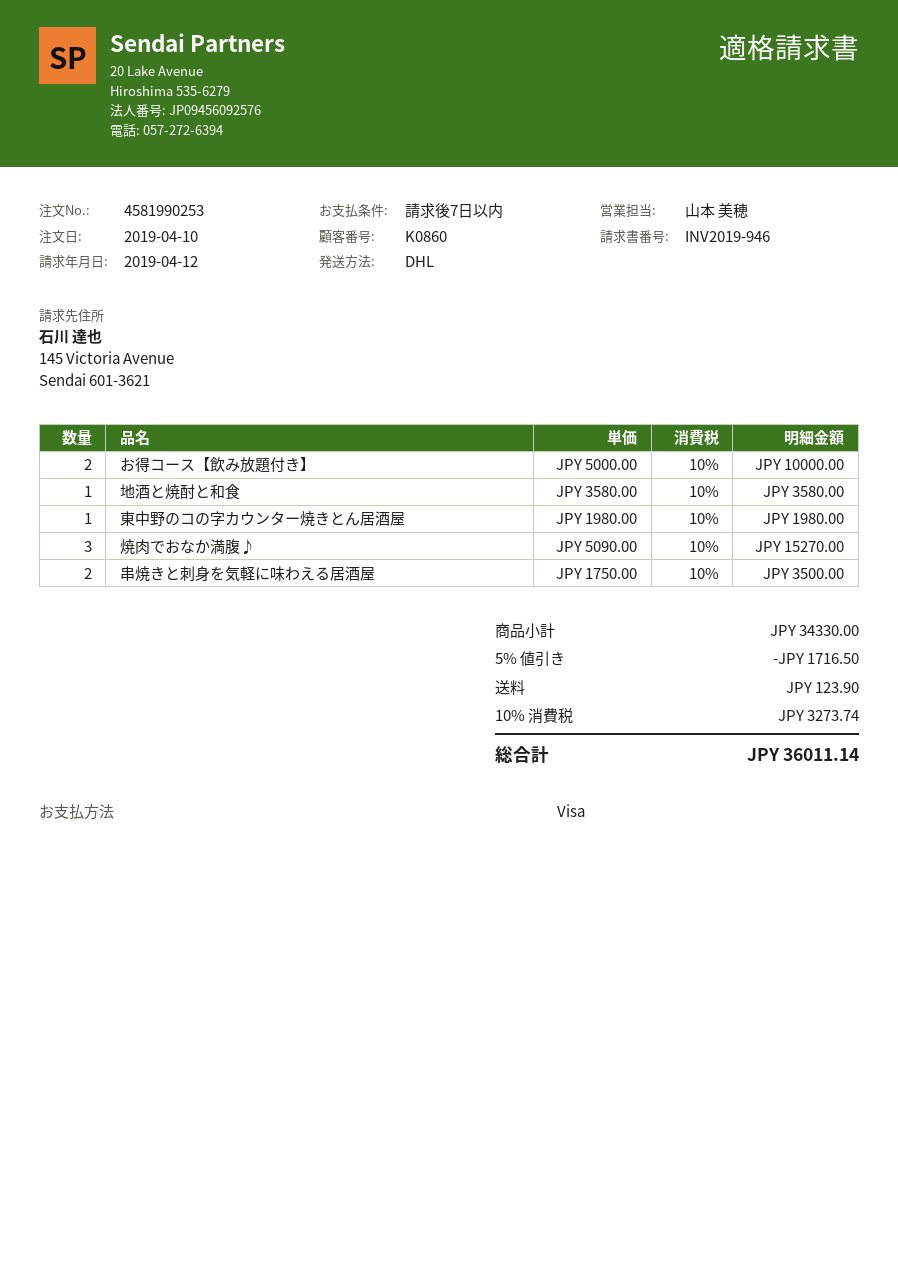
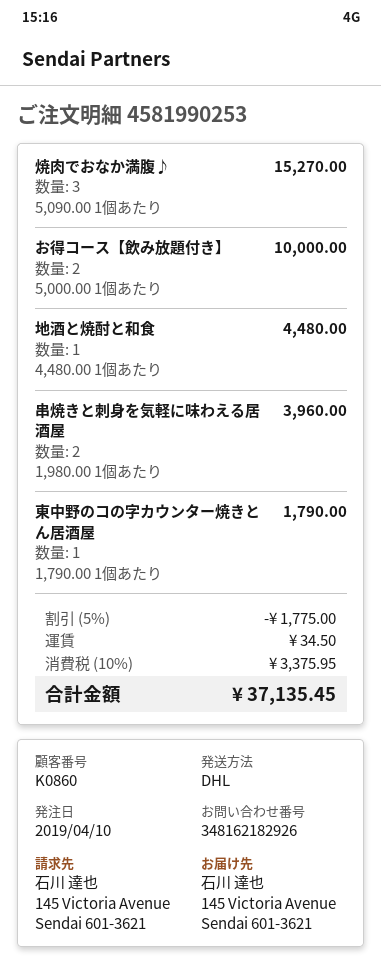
地酒と焼酎と和食: 1 x 3580.00 = 3580.00 -> 1 x 4480.00 = 4480.00
東中野のコの字カウンター焼きとん居酒屋: 1 x 1980.00 = 1980.00 -> 1 x 1790.00 = 1790.00
串焼きと刺身を気軽に味わえる居酒屋: 2 x 1750.00 = 3500.00 -> 2 x 1980.00 = 3960.00
discount: 5% = 1716.50 -> 5% = 1775.00
shipping: 123.90 -> 34.50
tax: 10% = 3273.74 -> 10% = 3375.95
total: 36011.14 -> 37135.45

